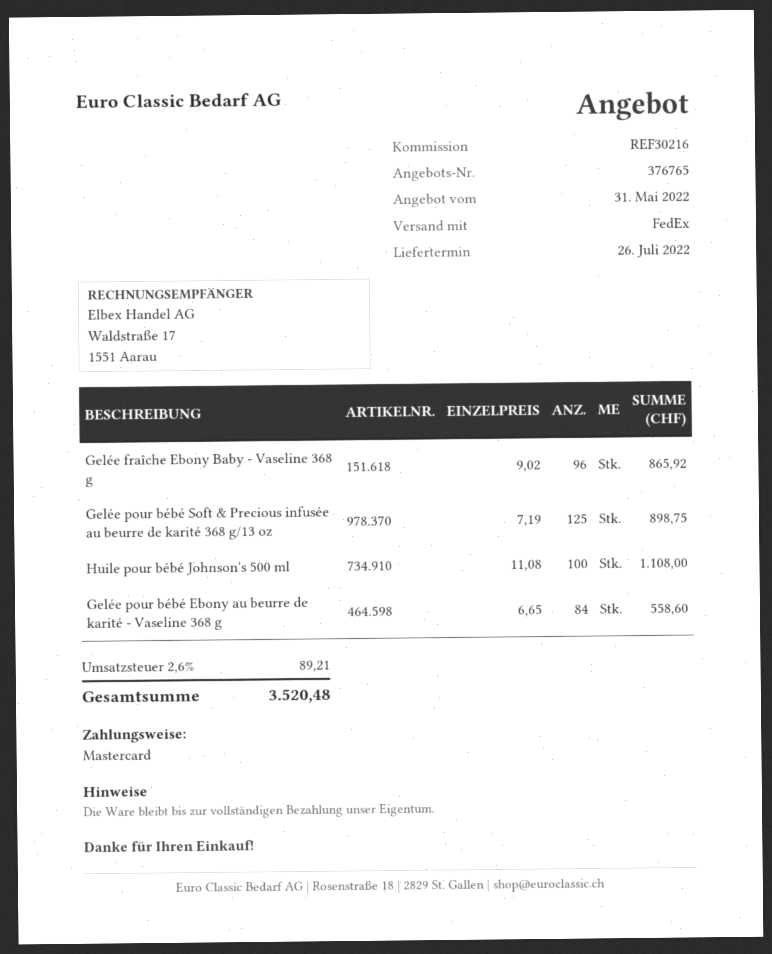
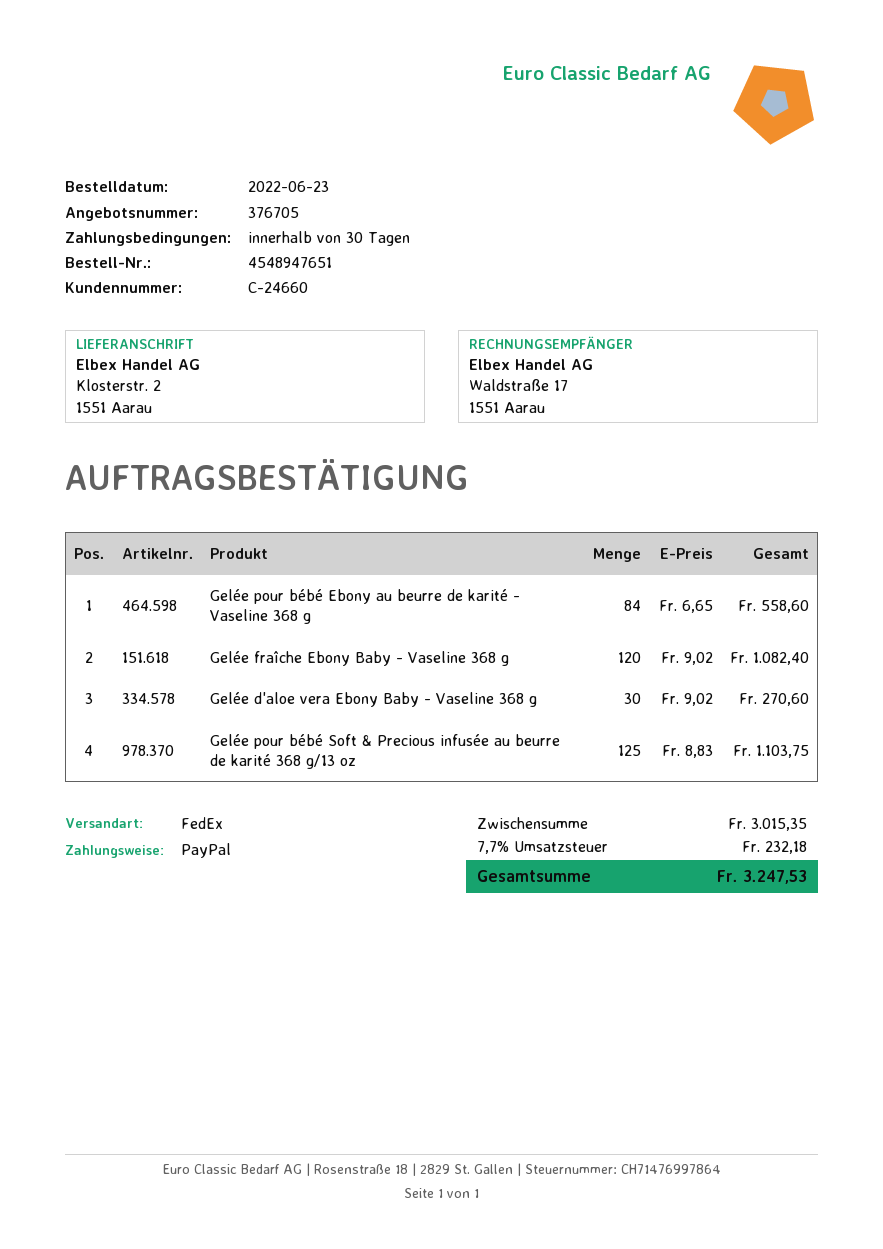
quote number: 376765 -> 376705
payment method: Mastercard -> PayPal
Gelée fraîche Ebony Baby - Vaseline 368 g: 96 x 9.02 = 865.92 -> 120 x 9.02 = 1082.40
Gelée pour bébé Soft & Precious infusée au beurre de karité 368 g/13 oz: 125 x 7.19 = 898.75 -> 125 x 8.83 = 1103.75
Huile pour bébé Johnson's 500 ml: 100 x 11.08 = 1108.00 -> none
Gelée d'aloe vera Ebony Baby - Vaseline 368 g: none -> 30 x 9.02 = 270.60
tax: 2.6% = 89.21 -> 7.7% = 232.18
total: 3520.48 -> 3247.53

